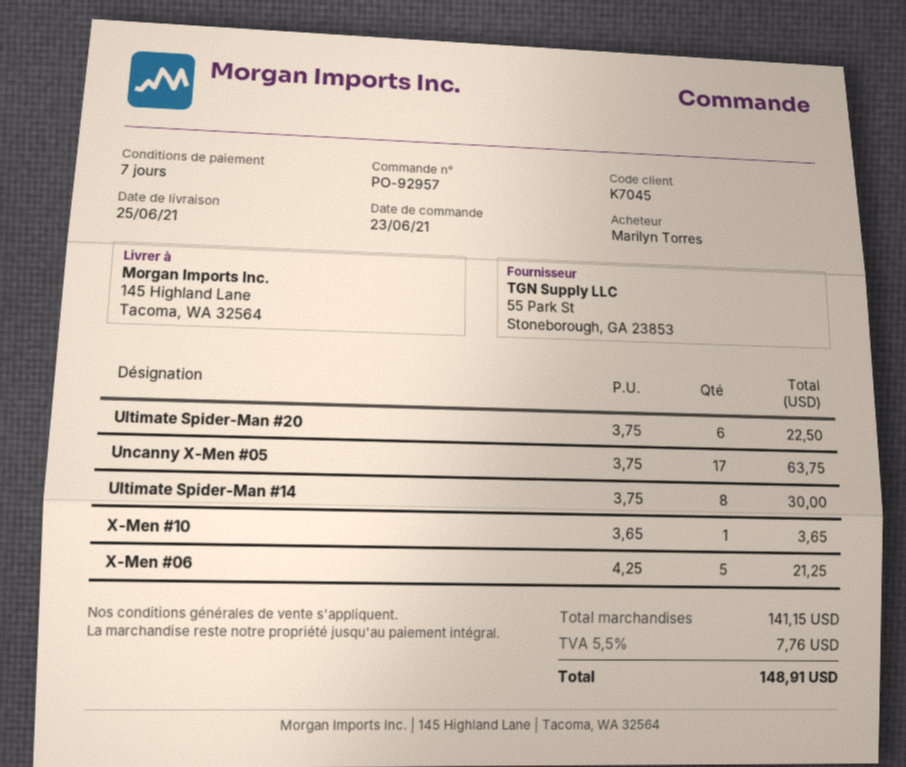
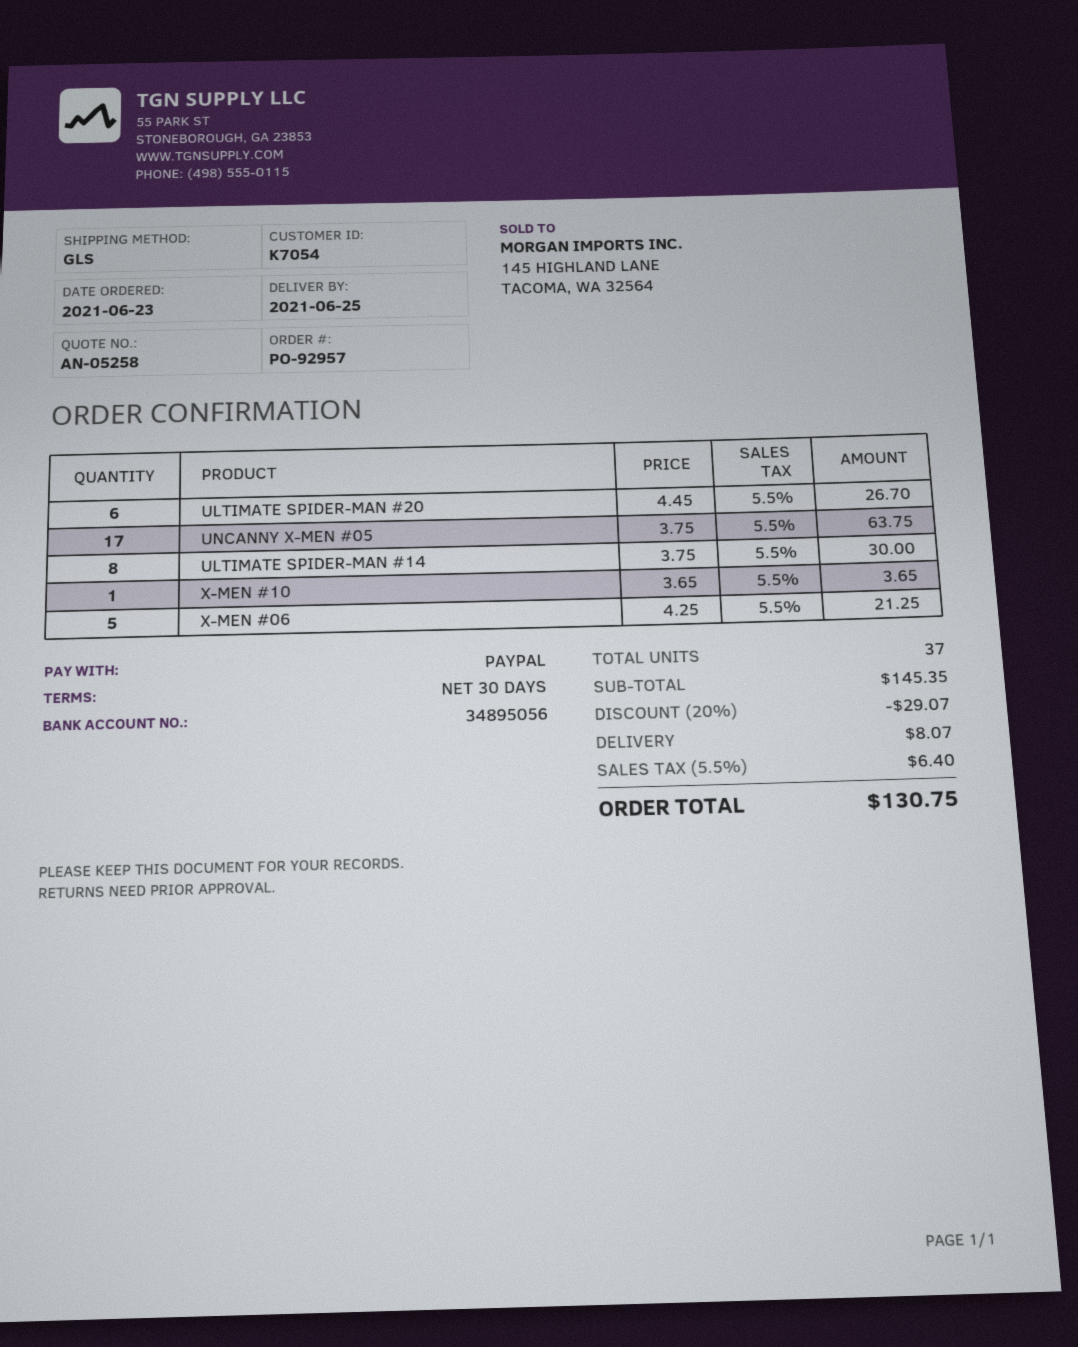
payment terms: 7 days -> 30 days
customer number: K7045 -> K7054
Ultimate Spider-Man #20: 6 x 3.75 = 22.50 -> 6 x 4.45 = 26.70
subtotal: 141.15 -> 145.35
discount: none -> 20% = 29.07
shipping: none -> 8.07
tax: 5.5% = 7.76 -> 5.5% = 6.40
total: 148.91 -> 130.75

